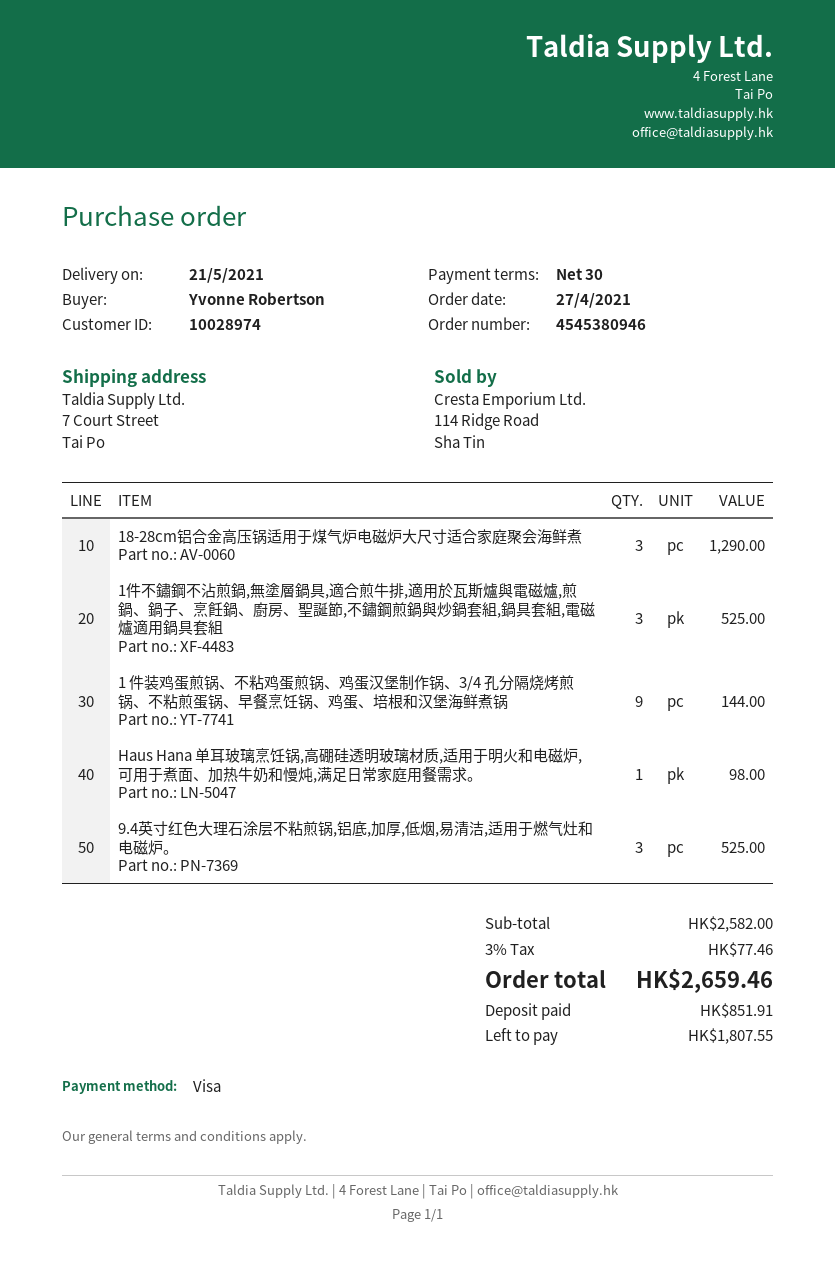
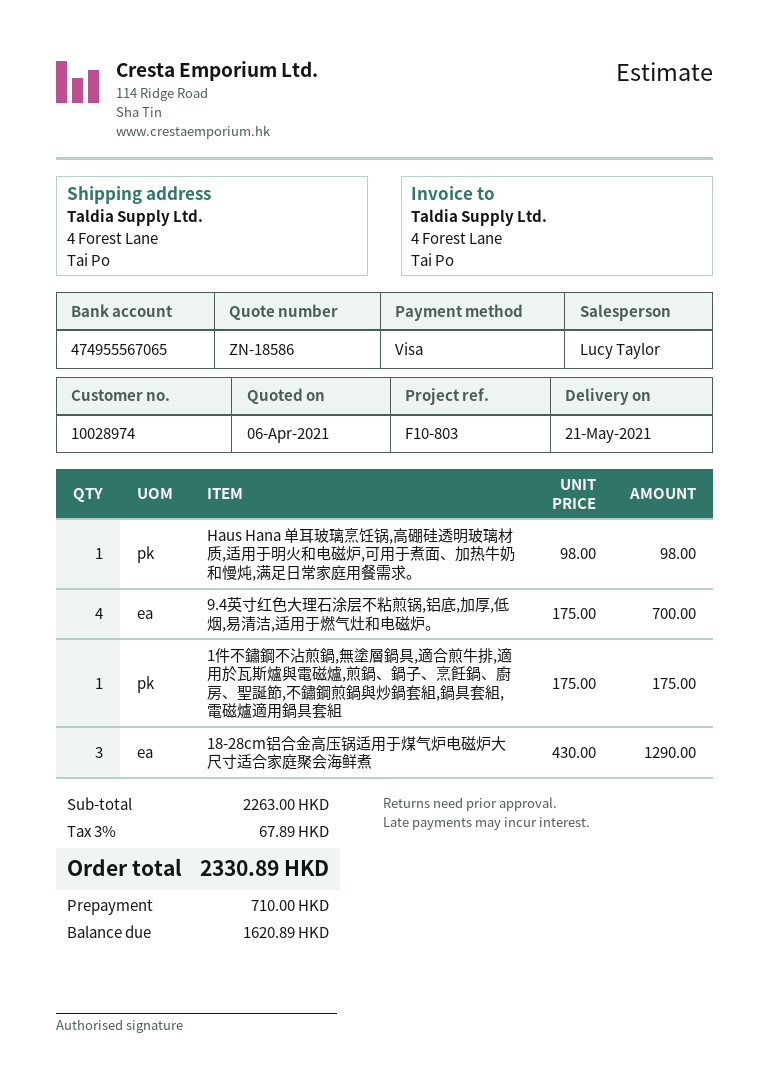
ship to: 7 Court Street, Tai Po -> 4 Forest Lane, Tai Po
1件不鏽鋼不沾煎鍋,無塗層鍋具,適合煎牛排,適用於瓦斯爐與電磁爐,煎鍋、鍋子、烹飪鍋、廚房、聖誕節,不鏽鋼煎鍋與炒鍋套組,鍋具套組,電磁爐適用鍋具套組: 3 for 525.00 -> 1 for 175.00
1 件装鸡蛋煎锅、不粘鸡蛋煎锅、鸡蛋汉堡制作锅、3/4 孔分隔烧烤煎锅、不粘煎蛋锅、早餐烹饪锅、鸡蛋、培根和汉堡海鲜煮锅: 9 for 144.00 -> none
9.4英寸红色大理石涂层不粘煎锅,铝底,加厚,低烟,易清洁,适用于燃气灶和电磁炉。: 3 for 525.00 -> 4 for 700.00
subtotal: 2582.00 -> 2263.00
tax: 3% = 77.46 -> 3% = 67.89
total: 2659.46 -> 2330.89
deposit: 851.91 -> 710.00
balance: 1807.55 -> 1620.89

